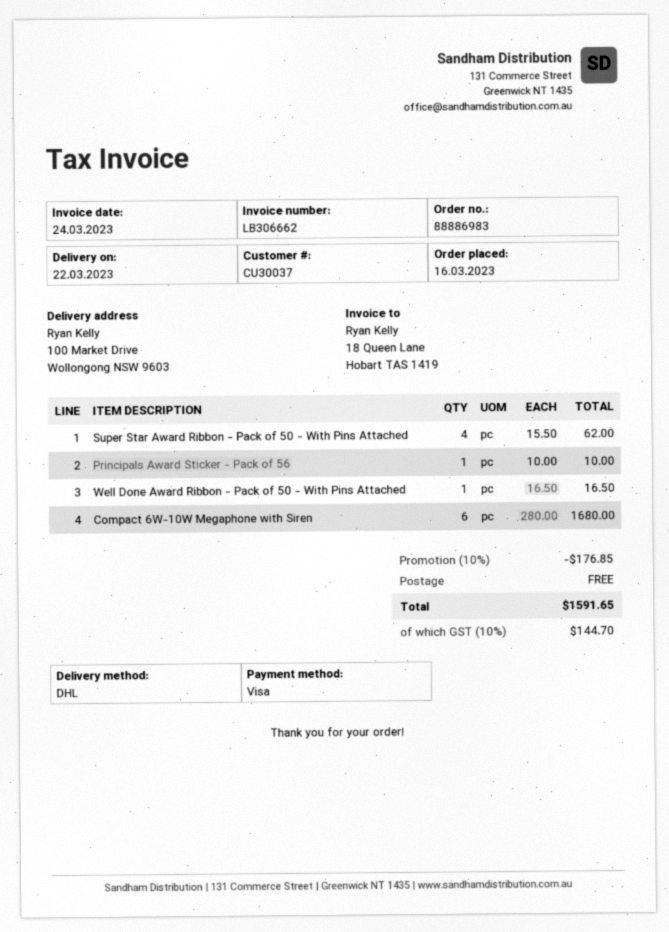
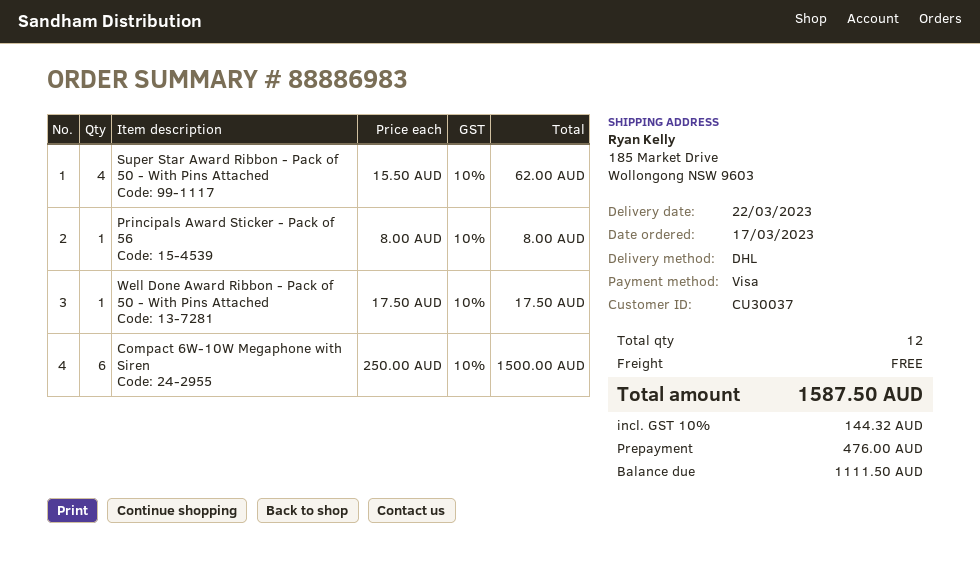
order date: 2023-03-16 -> 2023-03-17
ship to: 100 Market Drive, Wollongong NSW 9603 -> 185 Market Drive, Wollongong NSW 9603
Principals Award Sticker - Pack of 56: 1 x 10.00 = 10.00 -> 1 x 8.00 = 8.00
Well Done Award Ribbon - Pack of 50 - With Pins Attached: 1 x 16.50 = 16.50 -> 1 x 17.50 = 17.50
Compact 6W-10W Megaphone with Siren: 6 x 280.00 = 1680.00 -> 6 x 250.00 = 1500.00
discount: 10% = 176.85 -> none
tax: 10% = 144.70 -> 10% = 144.32
total: 1591.65 -> 1587.50

